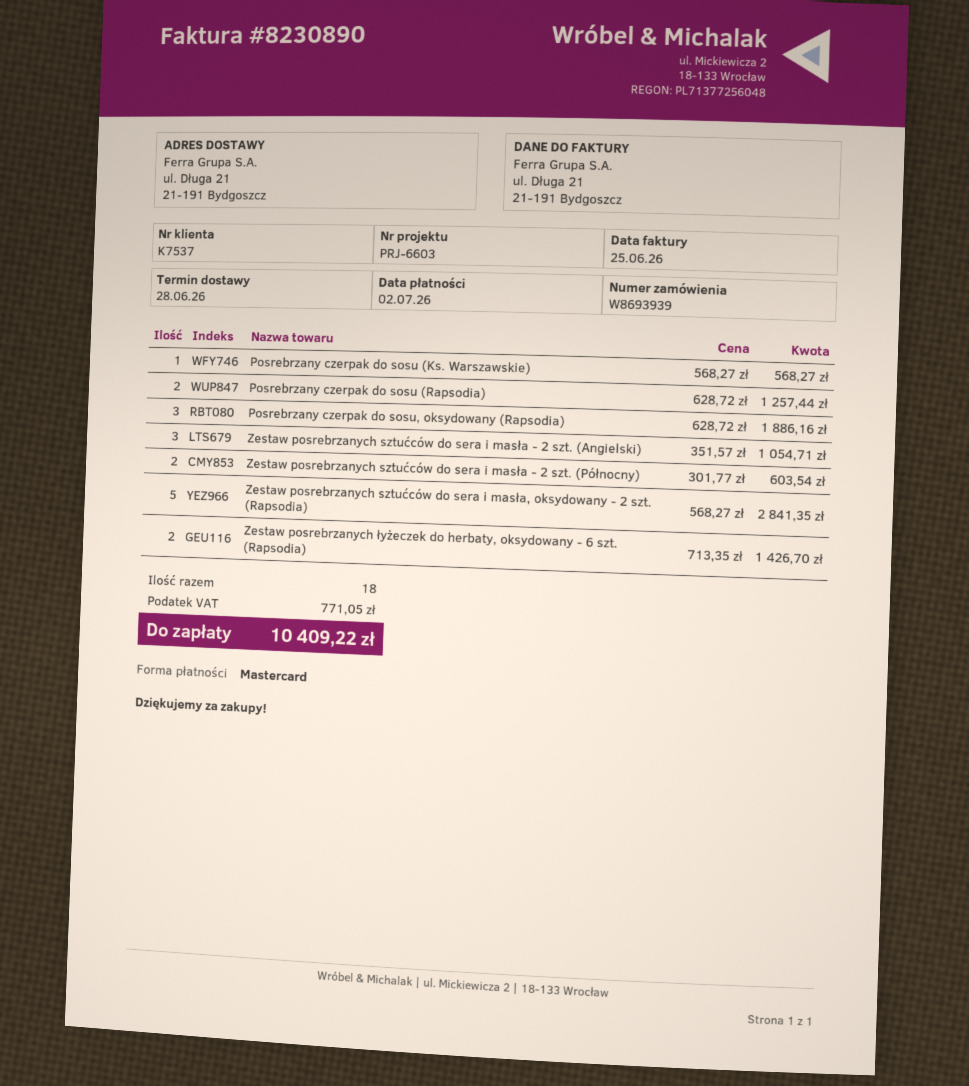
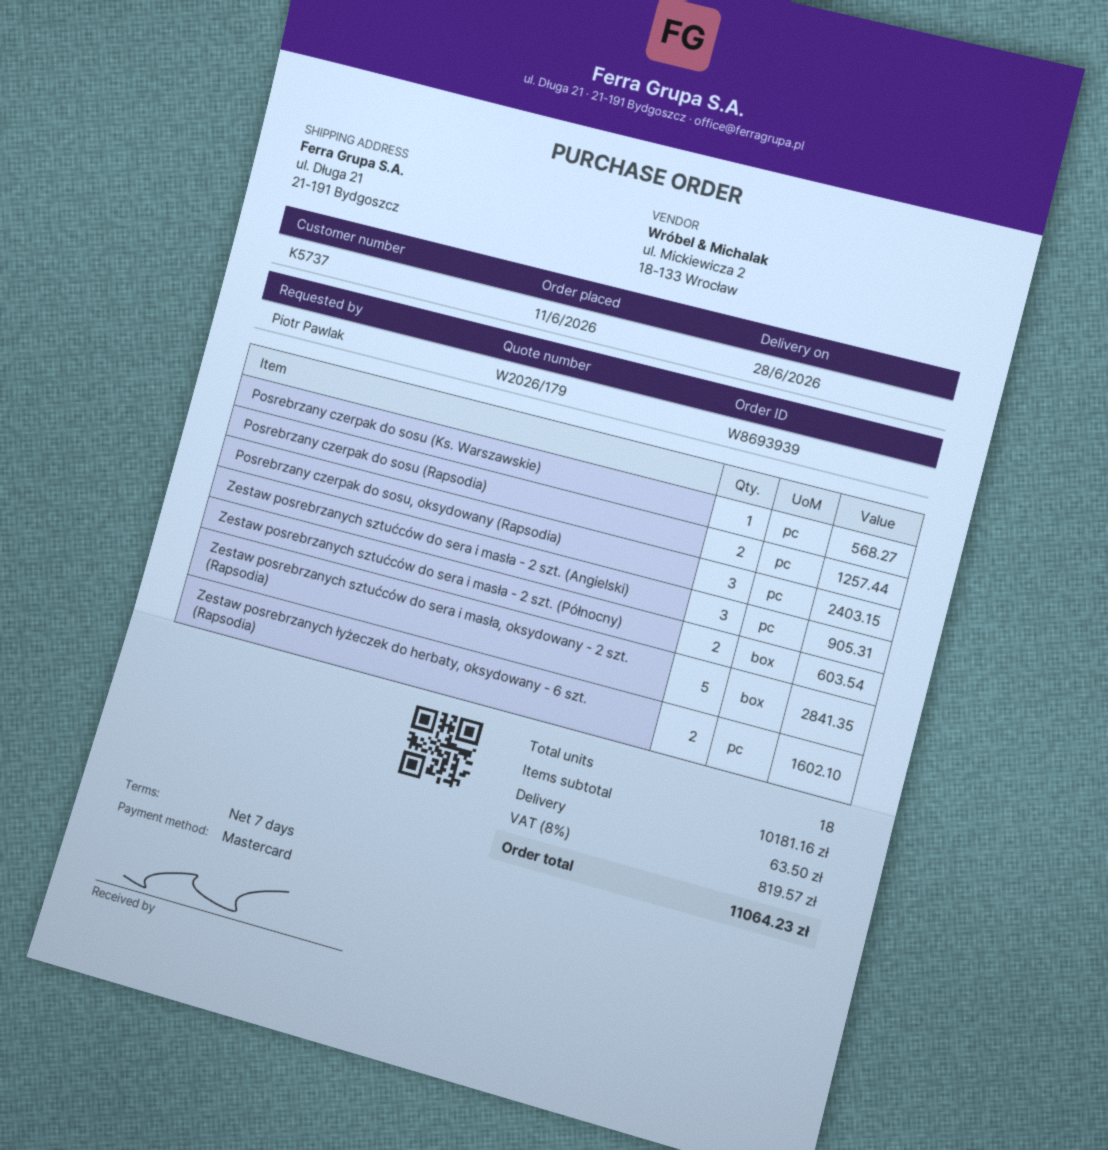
customer number: K7537 -> K5737
Posrebrzany czerpak do sosu, oksydowany (Rapsodia): 3 for 1886.16 -> 3 for 2403.15
Zestaw posrebrzanych sztućców do sera i masła - 2 szt. (Angielski): 3 for 1054.71 -> 3 for 905.31
Zestaw posrebrzanych łyżeczek do herbaty, oksydowany - 6 szt. (Rapsodia): 2 for 1426.70 -> 2 for 1602.10
shipping: none -> 63.50
tax: 771.05 -> 819.57
total: 10409.22 -> 11064.23

